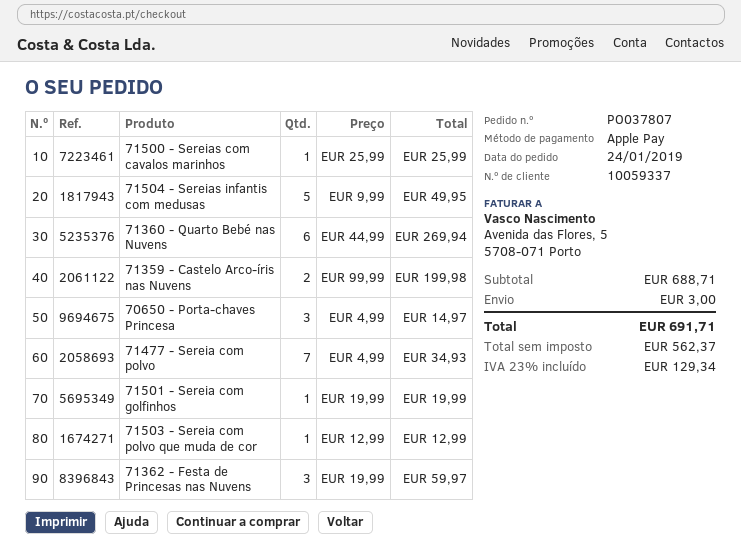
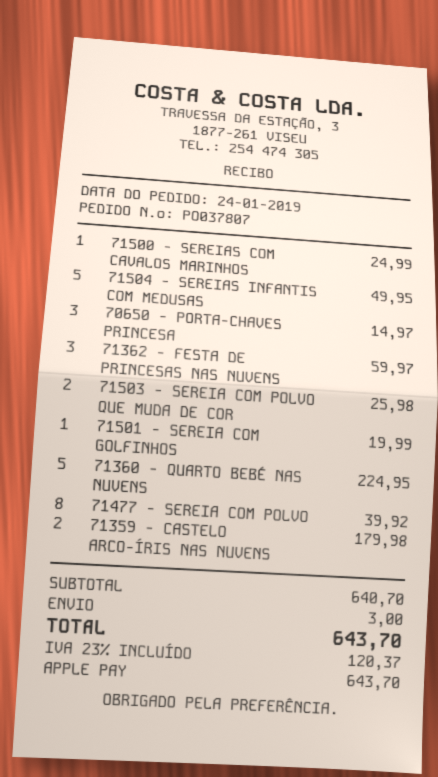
71500 - Sereias com cavalos marinhos: 1 for 25.99 -> 1 for 24.99
71360 - Quarto Bebé nas Nuvens: 6 for 269.94 -> 5 for 224.95
71359 - Castelo Arco-íris nas Nuvens: 2 for 199.98 -> 2 for 179.98
71477 - Sereia com polvo: 7 for 34.93 -> 8 for 39.92
71503 - Sereia com polvo que muda de cor: 1 for 12.99 -> 2 for 25.98
subtotal: 688.71 -> 640.70
tax: 23% = 129.34 -> 23% = 120.37
total: 691.71 -> 643.70

